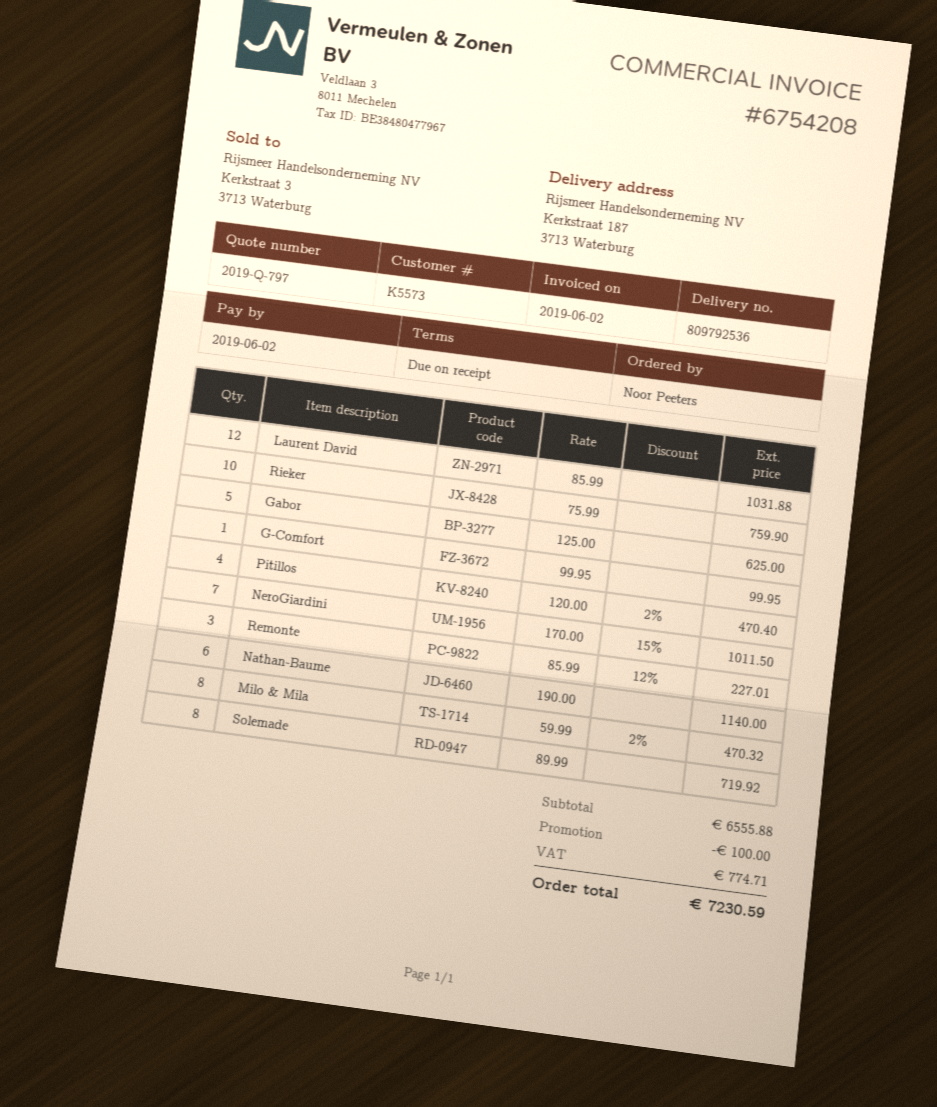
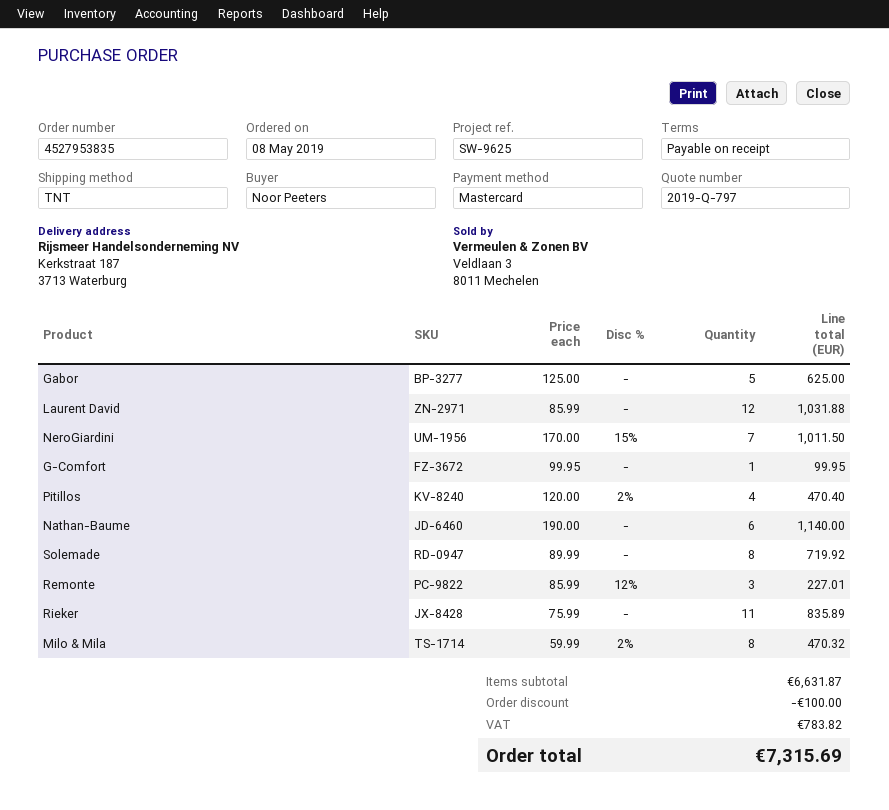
Rieker: 10 x 75.99 = 759.90 -> 11 x 75.99 = 835.89
subtotal: 6555.88 -> 6631.87
tax: 774.71 -> 783.82
total: 7230.59 -> 7315.69

